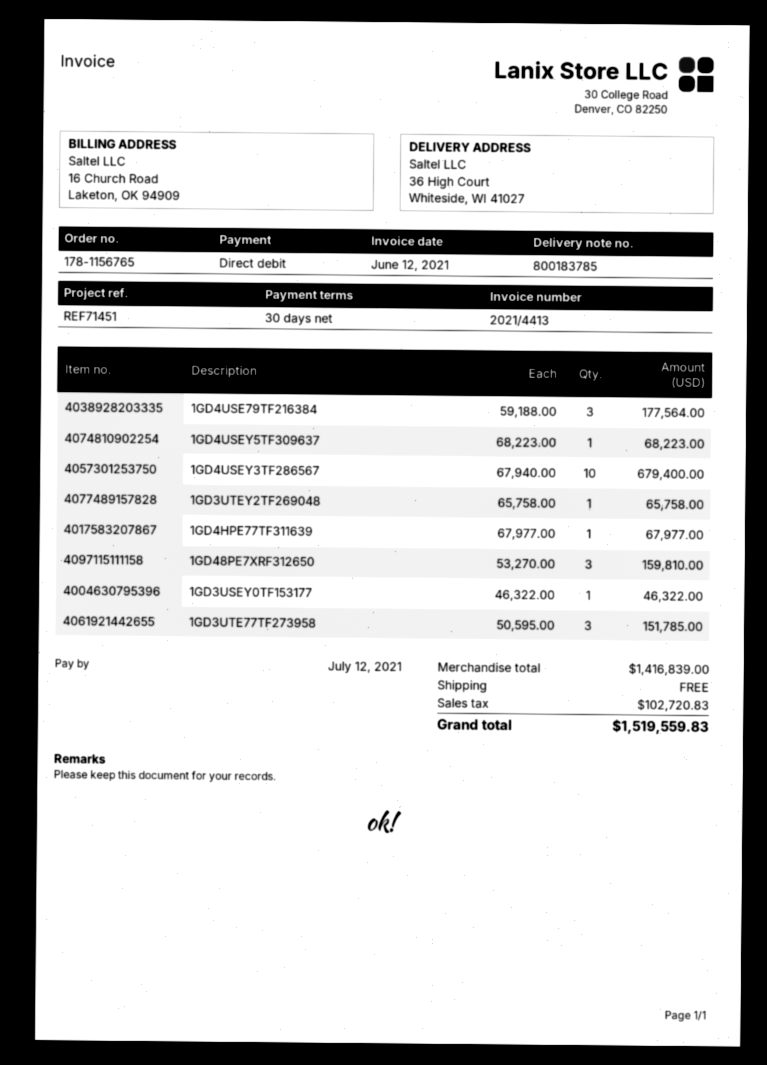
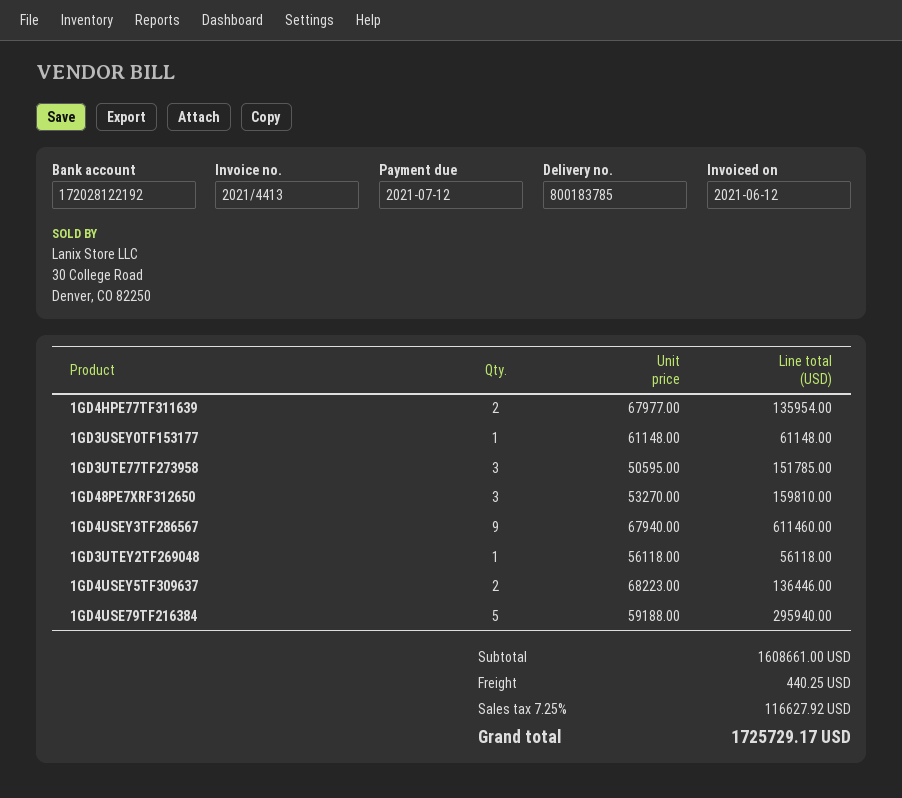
1GD4USE79TF216384: 3 x 59188.00 = 177564.00 -> 5 x 59188.00 = 295940.00
1GD4USEY5TF309637: 1 x 68223.00 = 68223.00 -> 2 x 68223.00 = 136446.00
1GD4USEY3TF286567: 10 x 67940.00 = 679400.00 -> 9 x 67940.00 = 611460.00
1GD3UTEY2TF269048: 1 x 65758.00 = 65758.00 -> 1 x 56118.00 = 56118.00
1GD4HPE77TF311639: 1 x 67977.00 = 67977.00 -> 2 x 67977.00 = 135954.00
1GD3USEY0TF153177: 1 x 46322.00 = 46322.00 -> 1 x 61148.00 = 61148.00
subtotal: 1416839.00 -> 1608661.00
shipping: 0.00 -> 440.25
tax: 102720.83 -> 116627.92
total: 1519559.83 -> 1725729.17

